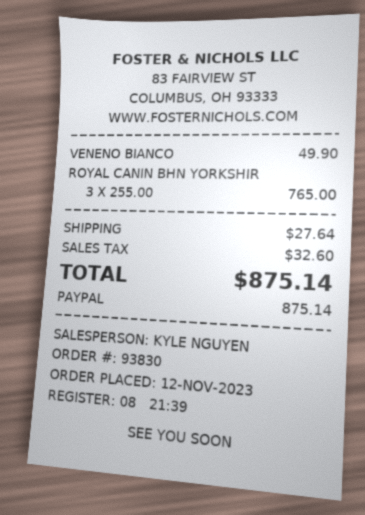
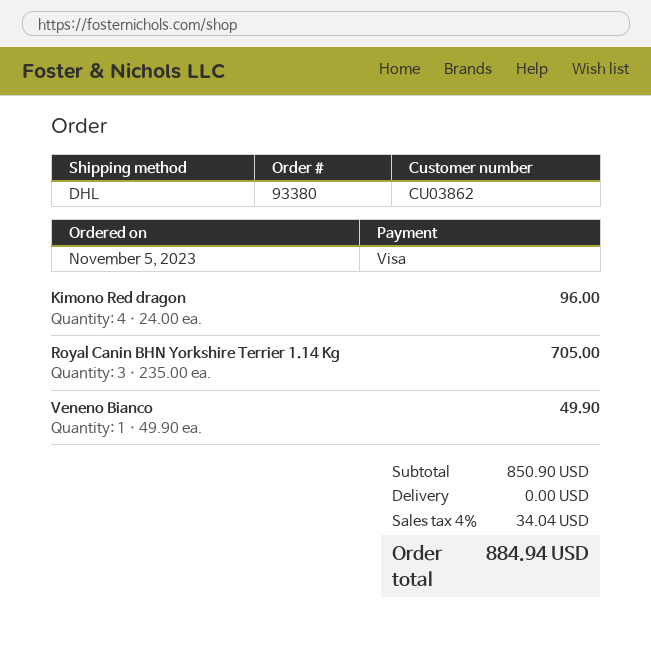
order number: 93830 -> 93380
order date: 2023-11-12 -> 2023-11-05
payment method: PayPal -> Visa
ROYAL CANIN BHN YORKSHIR: 3 x 255.00 = 765.00 -> 3 x 235.00 = 705.00
Kimono Red dragon: none -> 4 x 24.00 = 96.00
shipping: 27.64 -> 0.00
tax: 32.60 -> 34.04
total: 875.14 -> 884.94

